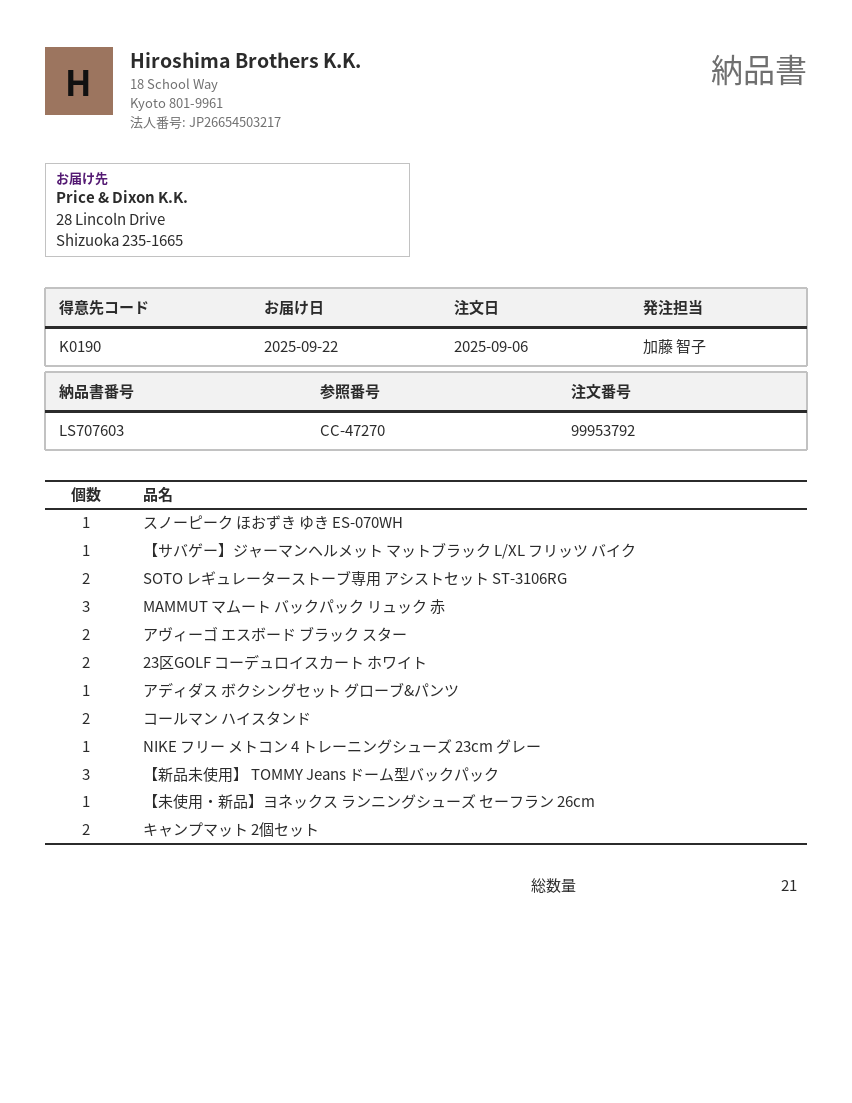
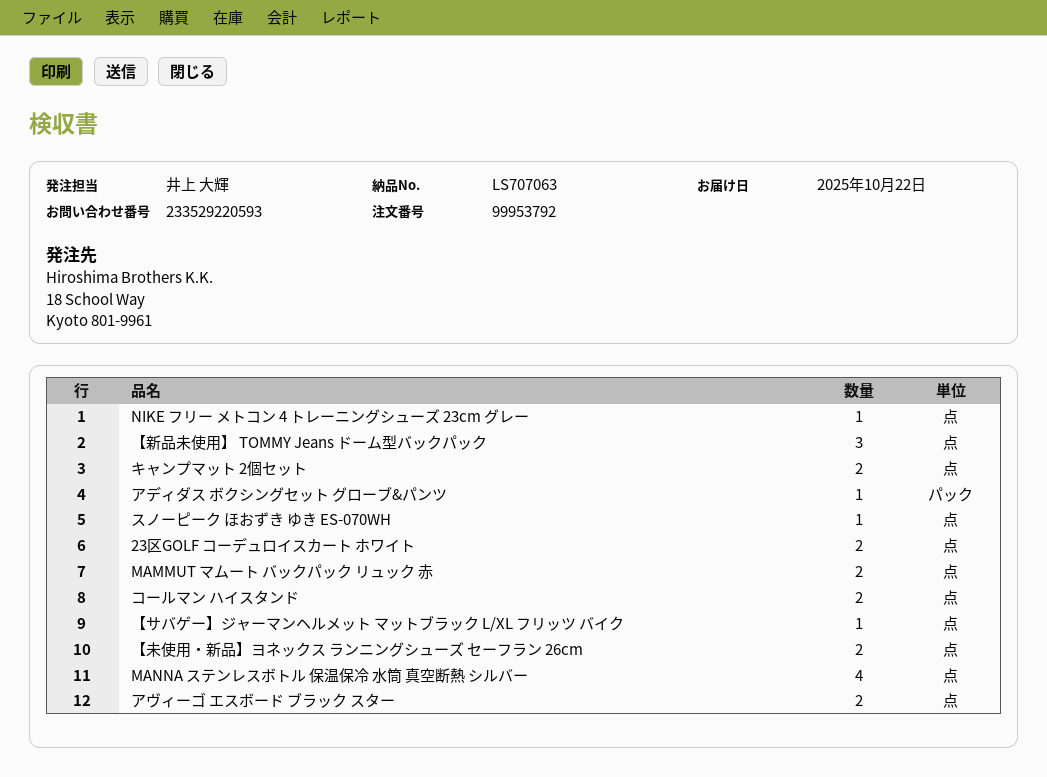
delivery note number: LS707603 -> LS707063
delivery date: 2025-09-22 -> 2025-10-22
ordered by: 加藤 智子 -> 井上 大輝
SOTO レギュレーターストーブ専用 アシストセット ST-3106RG: 2 -> none
MAMMUT マムート バックパック リュック 赤: 3 -> 2
【未使用・新品】ヨネックス ランニングシューズ セーフラン 26cm: 1 -> 2
MANNA ステンレスボトル 保温保冷 水筒 真空断熱 シルバー: none -> 4

